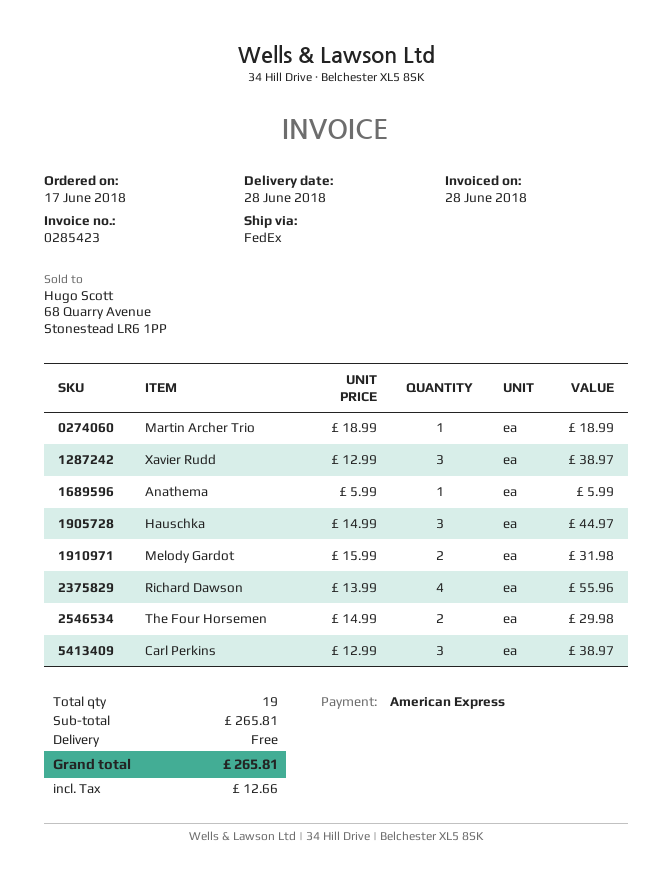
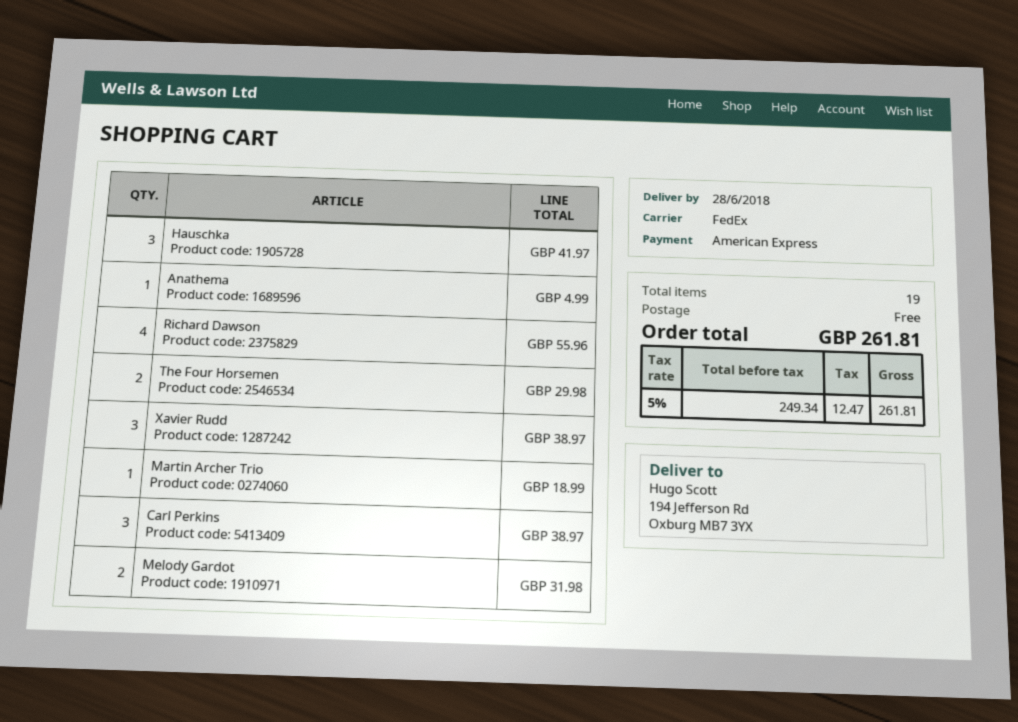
Anathema: 1 for 5.99 -> 1 for 4.99
Hauschka: 3 for 44.97 -> 3 for 41.97
tax: 12.66 -> 12.47
total: 265.81 -> 261.81

